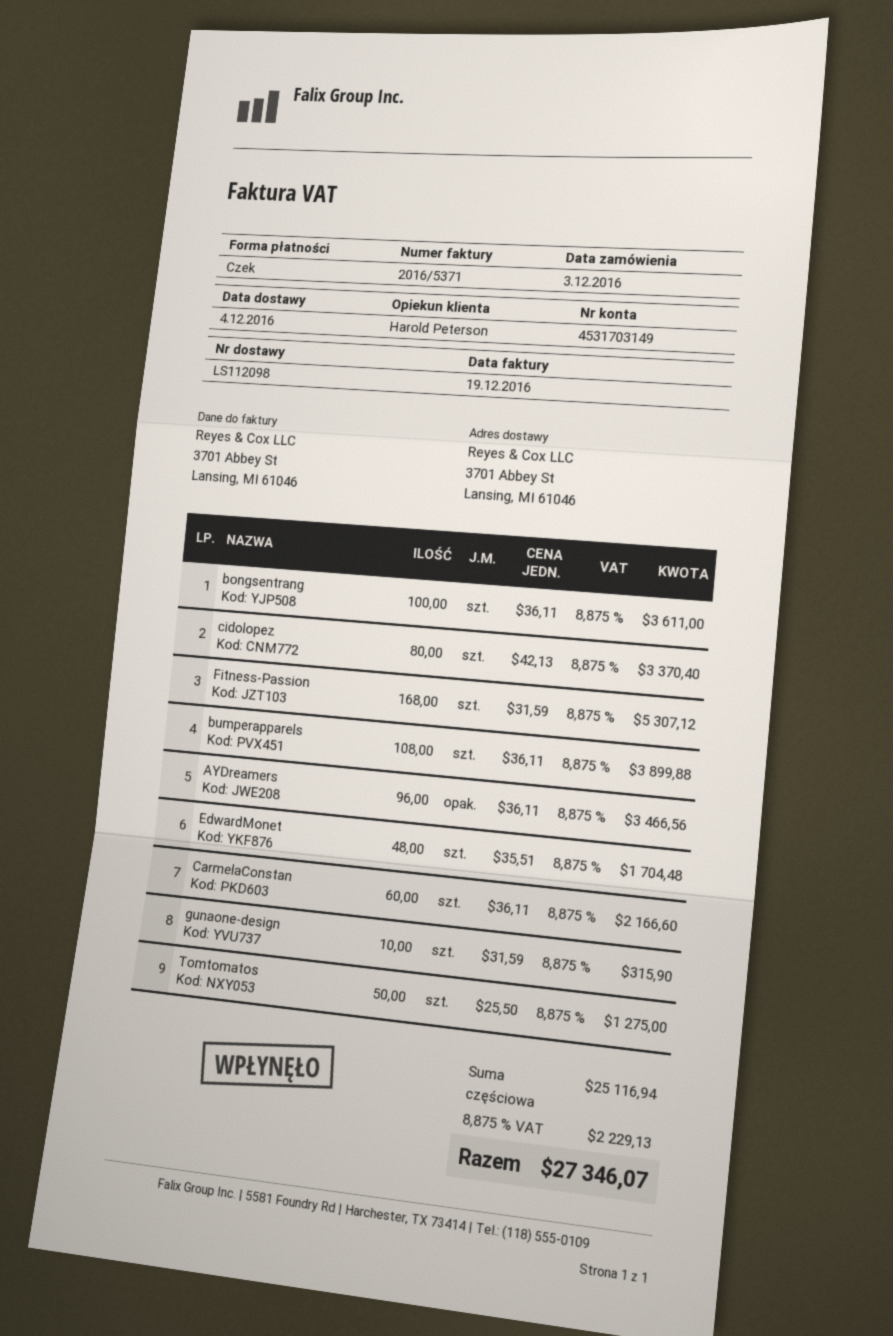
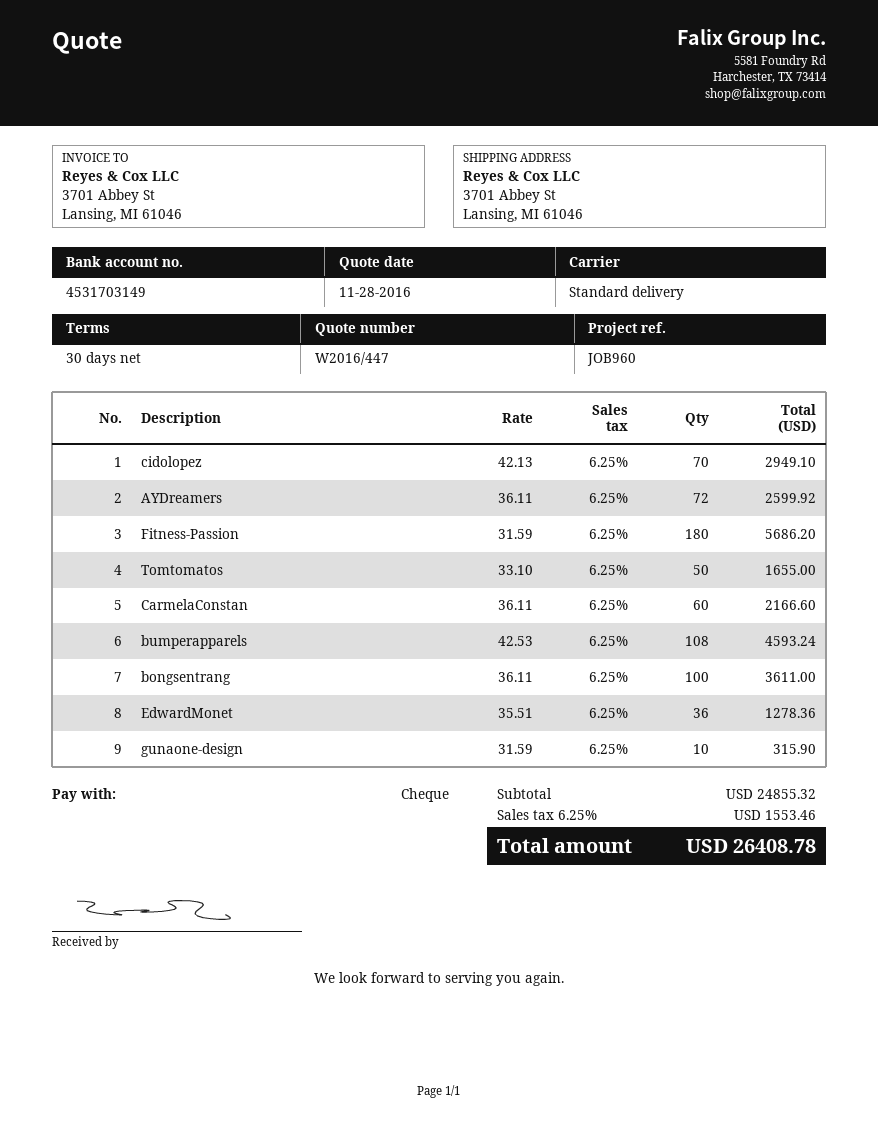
cidolopez: 80 x 42.13 = 3370.40 -> 70 x 42.13 = 2949.10
Fitness-Passion: 168 x 31.59 = 5307.12 -> 180 x 31.59 = 5686.20
bumperapparels: 108 x 36.11 = 3899.88 -> 108 x 42.53 = 4593.24
AYDreamers: 96 x 36.11 = 3466.56 -> 72 x 36.11 = 2599.92
EdwardMonet: 48 x 35.51 = 1704.48 -> 36 x 35.51 = 1278.36
Tomtomatos: 50 x 25.50 = 1275.00 -> 50 x 33.10 = 1655.00
subtotal: 25116.94 -> 24855.32
tax: 8.875% = 2229.13 -> 6.25% = 1553.46
total: 27346.07 -> 26408.78

